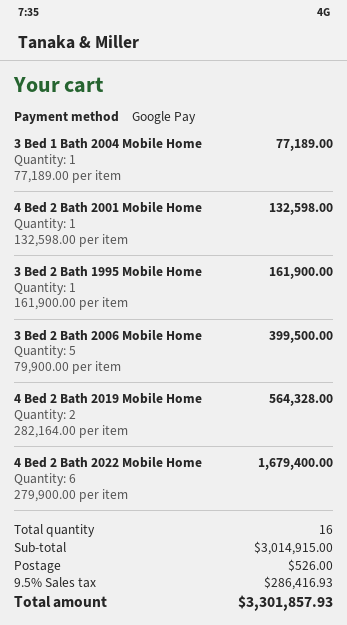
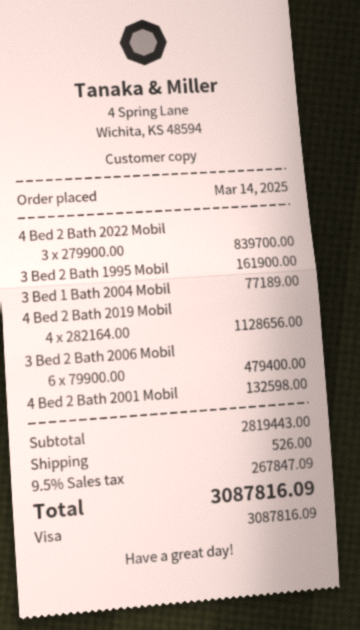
payment method: Google Pay -> Visa
3 Bed 2 Bath 2006 Mobile Home: 5 x 79900.00 = 399500.00 -> 6 x 79900.00 = 479400.00
4 Bed 2 Bath 2019 Mobile Home: 2 x 282164.00 = 564328.00 -> 4 x 282164.00 = 1128656.00
4 Bed 2 Bath 2022 Mobile Home: 6 x 279900.00 = 1679400.00 -> 3 x 279900.00 = 839700.00
subtotal: 3014915.00 -> 2819443.00
tax: 9.5% = 286416.93 -> 9.5% = 267847.09
total: 3301857.93 -> 3087816.09

